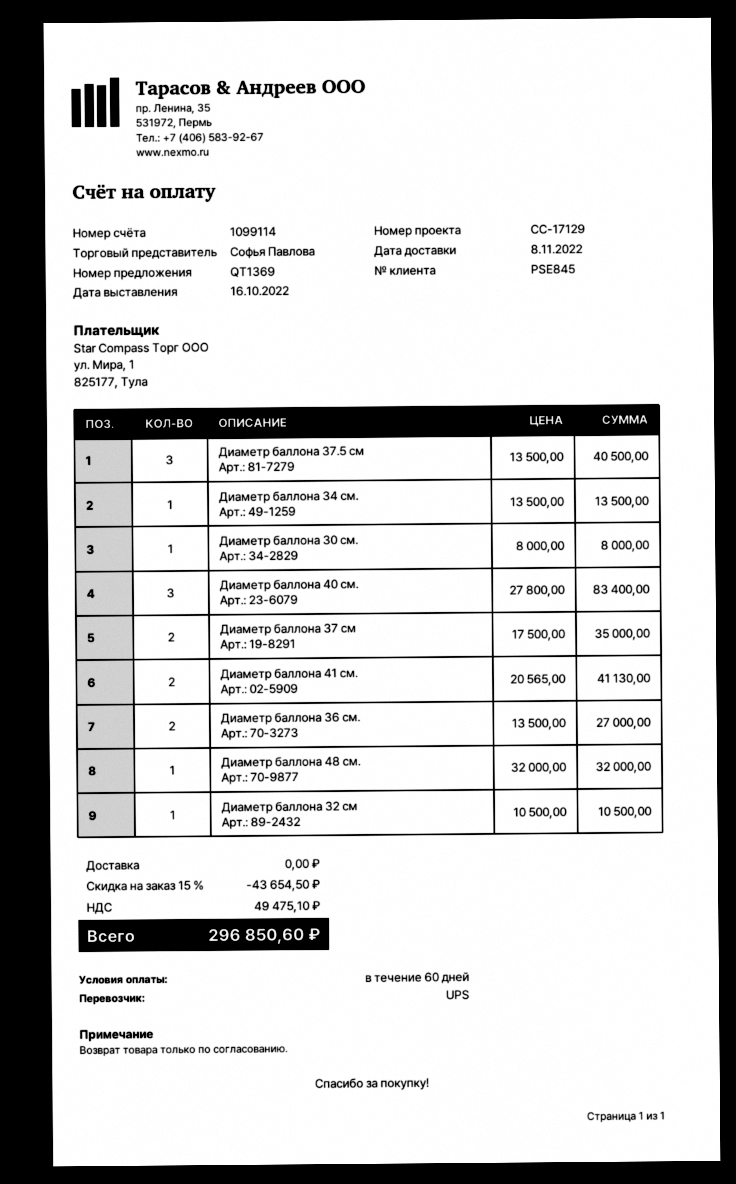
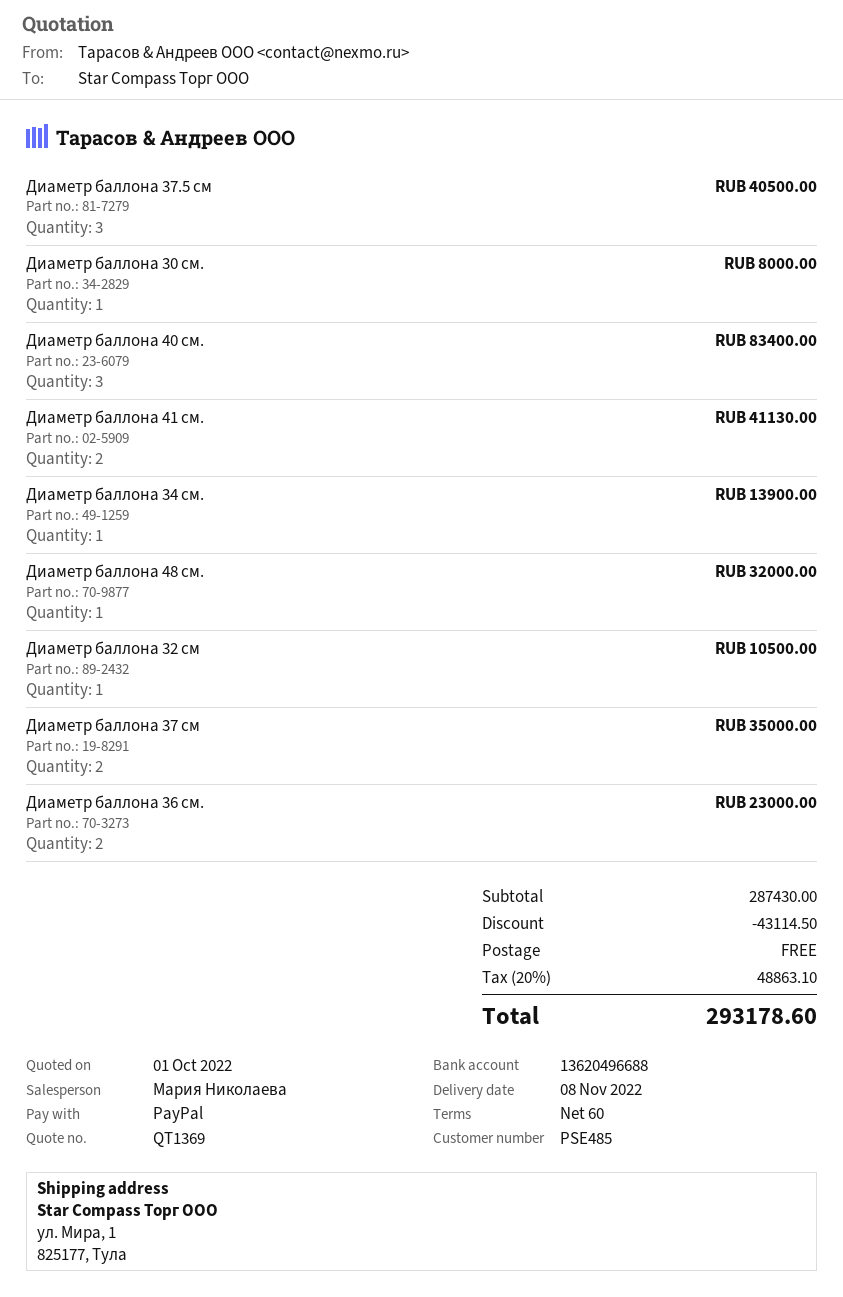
customer number: PSE845 -> PSE485
sales rep: Софья Павлова -> Мария Николаева
Диаметр баллона 34 см.: 1 for 13500.00 -> 1 for 13900.00
Диаметр баллона 36 см.: 2 for 27000.00 -> 2 for 23000.00
discount: 43654.50 -> 43114.50
tax: 49475.10 -> 48863.10
total: 296850.60 -> 293178.60

